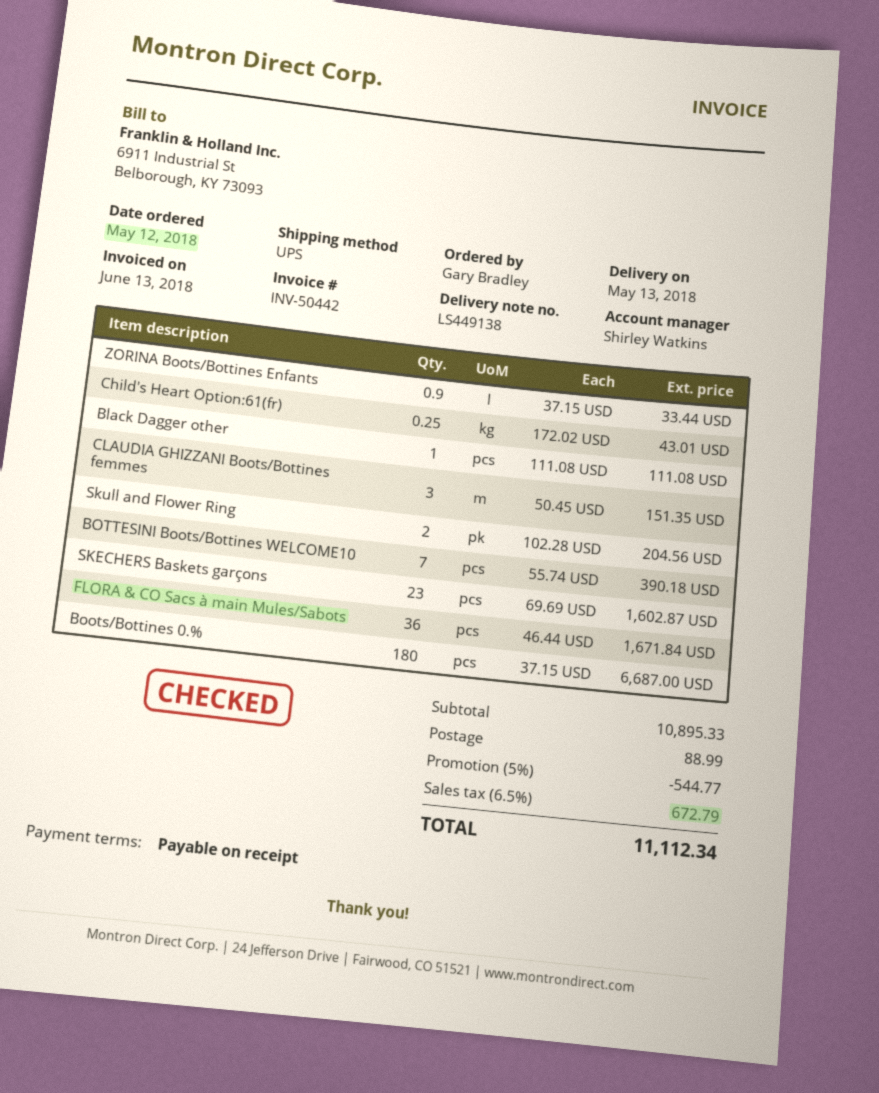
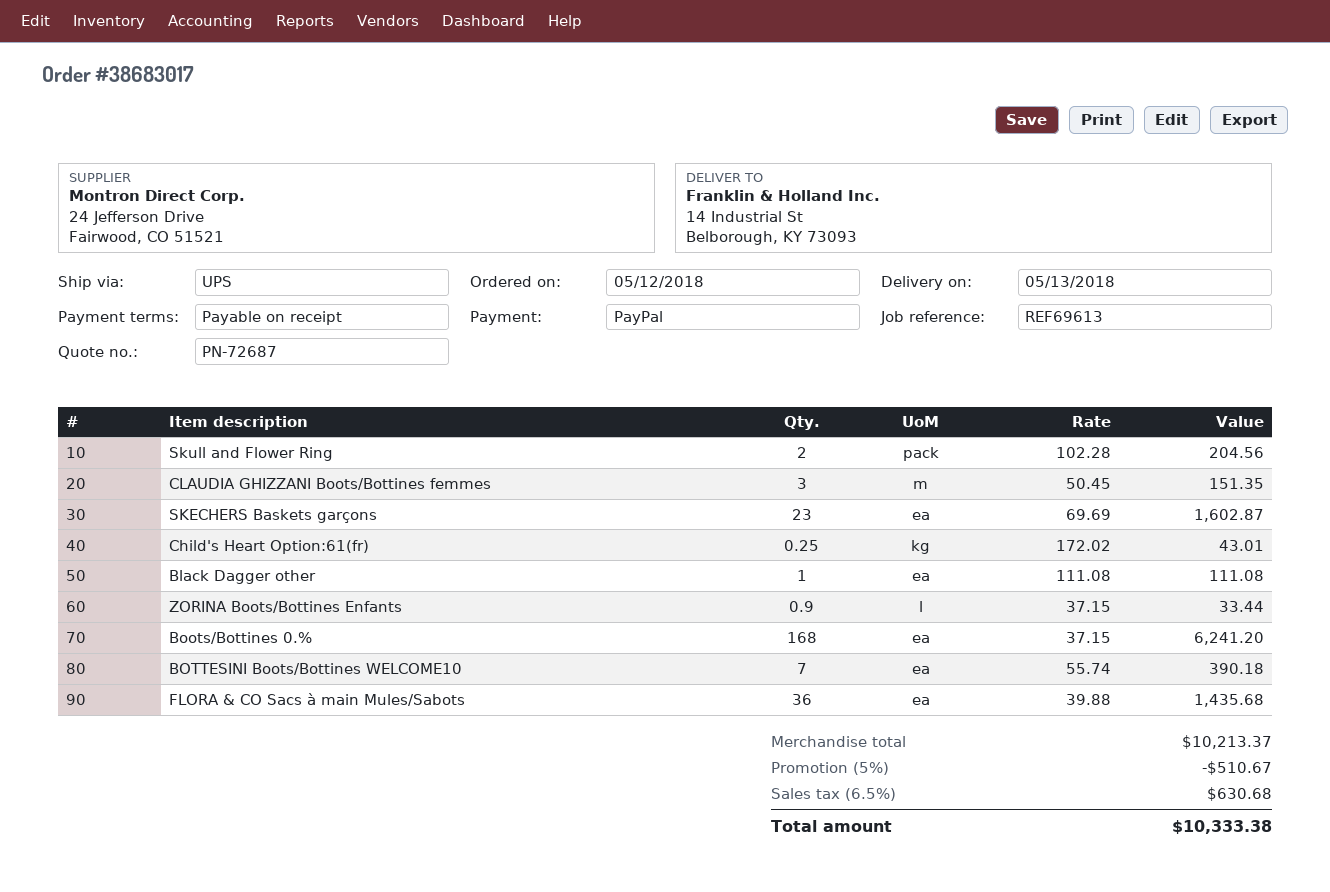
FLORA & CO Sacs à main Mules/Sabots: 36 x 46.44 = 1671.84 -> 36 x 39.88 = 1435.68
Boots/Bottines 0.%: 180 x 37.15 = 6687.00 -> 168 x 37.15 = 6241.20
subtotal: 10895.33 -> 10213.37
discount: 5% = 544.77 -> 5% = 510.67
shipping: 88.99 -> none
tax: 6.5% = 672.79 -> 6.5% = 630.68
total: 11112.34 -> 10333.38

